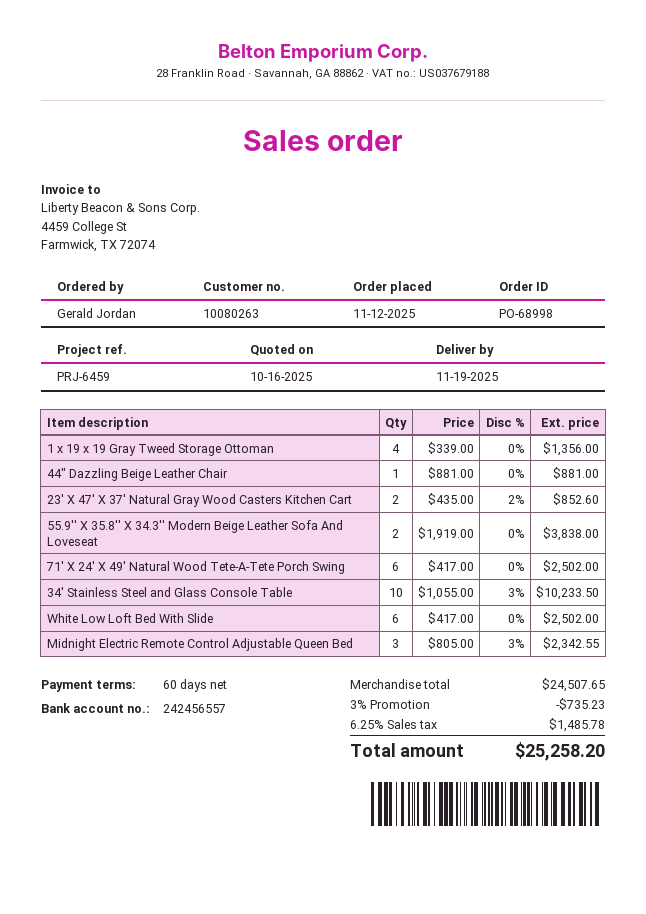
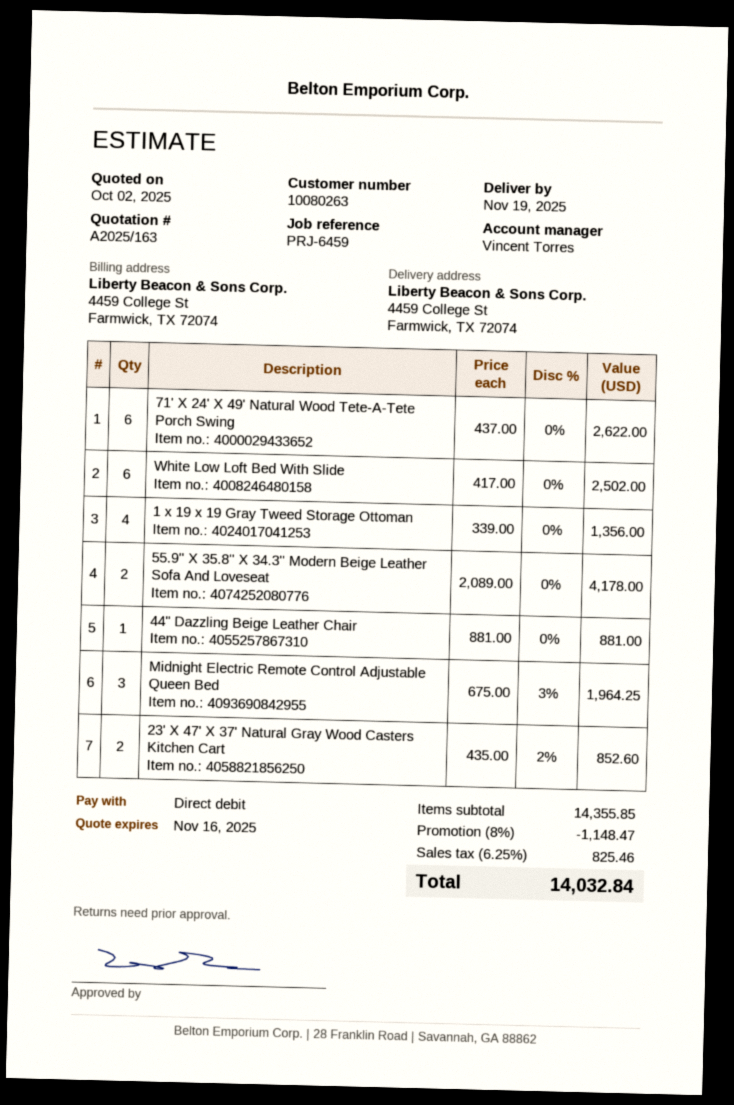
quote date: 2025-10-16 -> 2025-10-02
55.9'' X 35.8'' X 34.3'' Modern Beige Leather Sofa And Loveseat: 2 x 1919.00 = 3838.00 -> 2 x 2089.00 = 4178.00
71' X 24' X 49' Natural Wood Tete-A-Tete Porch Swing: 6 x 417.00 = 2502.00 -> 6 x 437.00 = 2622.00
34' Stainless Steel and Glass Console Table: 10 x 1055.00 - 3% = 10233.50 -> none
Midnight Electric Remote Control Adjustable Queen Bed: 3 x 805.00 - 3% = 2342.55 -> 3 x 675.00 - 3% = 1964.25
subtotal: 24507.65 -> 14355.85
discount: 3% = 735.23 -> 8% = 1148.47
tax: 6.25% = 1485.78 -> 6.25% = 825.46
total: 25258.20 -> 14032.84

